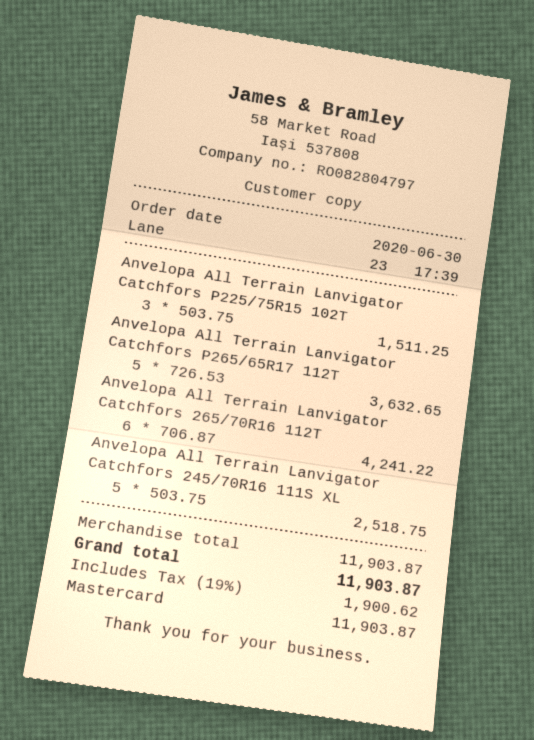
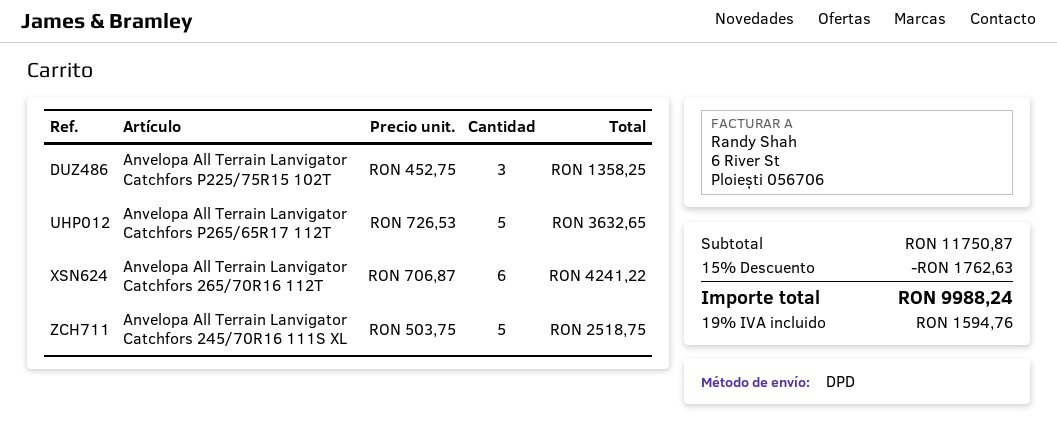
Anvelopa All Terrain Lanvigator Catchfors P225/75R15 102T: 3 x 503.75 = 1511.25 -> 3 x 452.75 = 1358.25
subtotal: 11903.87 -> 11750.87
discount: none -> 15% = 1762.63
tax: 19% = 1900.62 -> 19% = 1594.76
total: 11903.87 -> 9988.24

